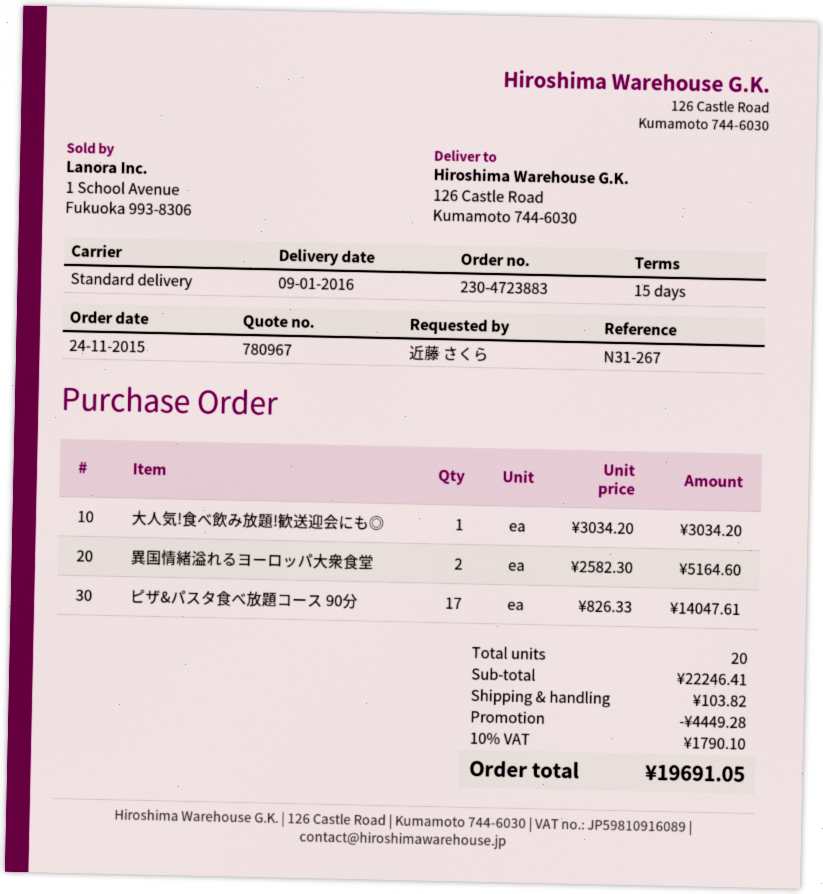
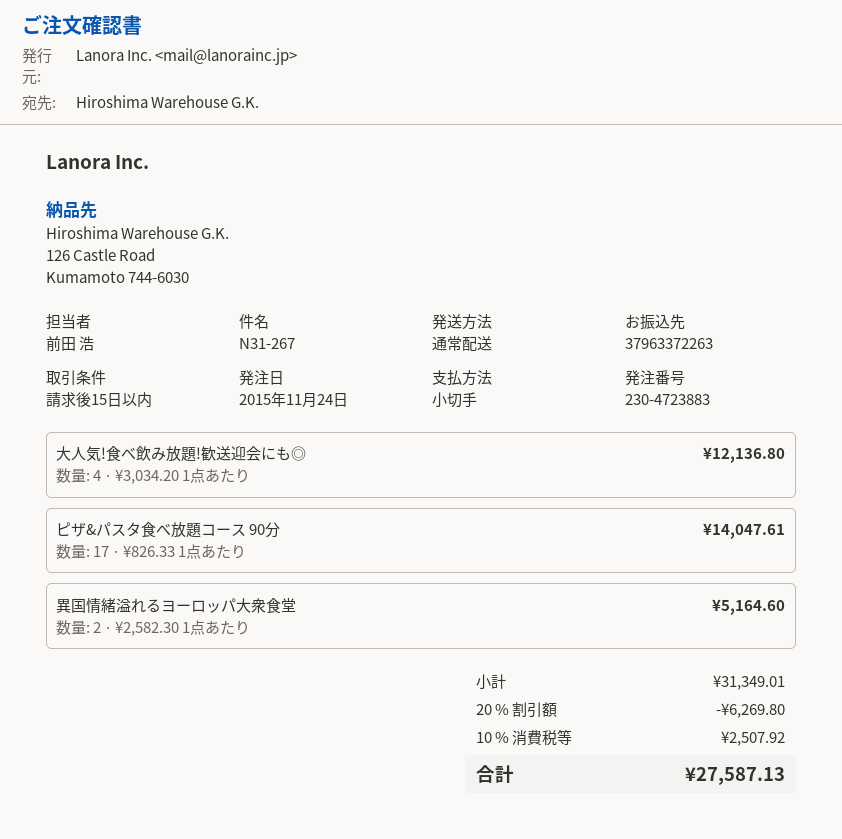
大人気!食べ飲み放題!歓送迎会にも◎: 1 x 3034.20 = 3034.20 -> 4 x 3034.20 = 12136.80
subtotal: 22246.41 -> 31349.01
discount: 4449.28 -> 6269.80
shipping: 103.82 -> none
tax: 10% = 1790.10 -> 10% = 2507.92
total: 19691.05 -> 27587.13

